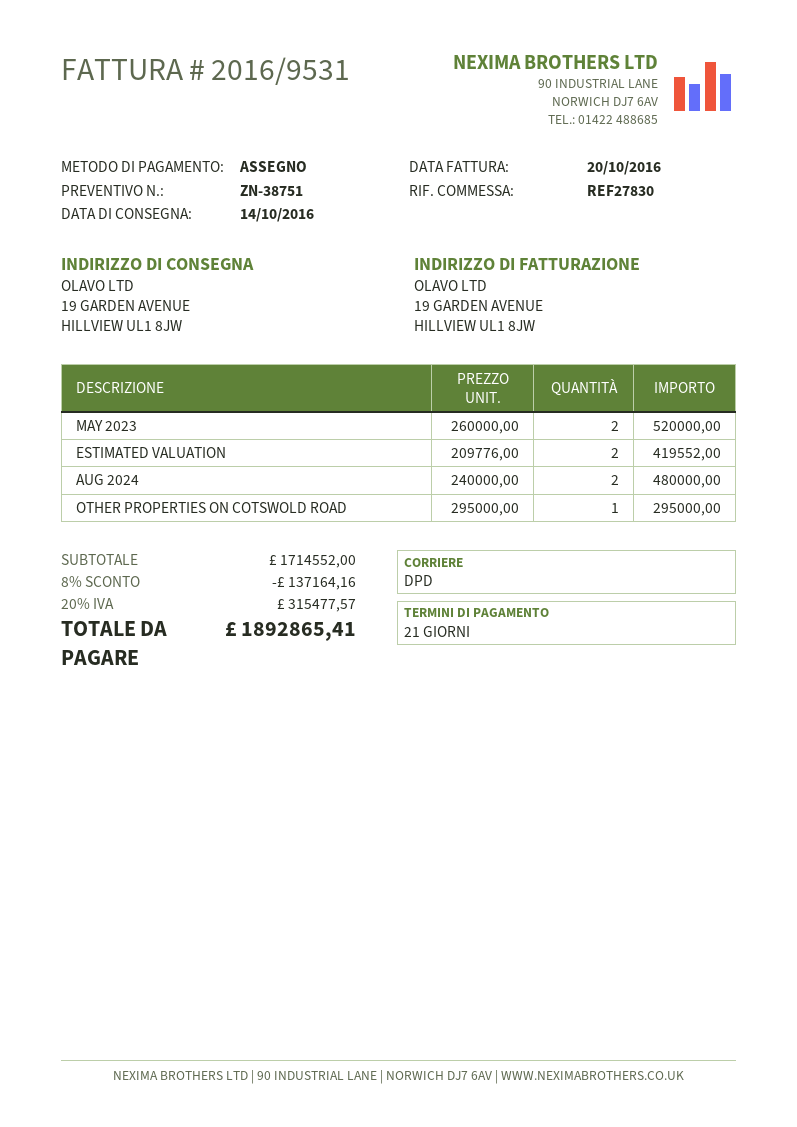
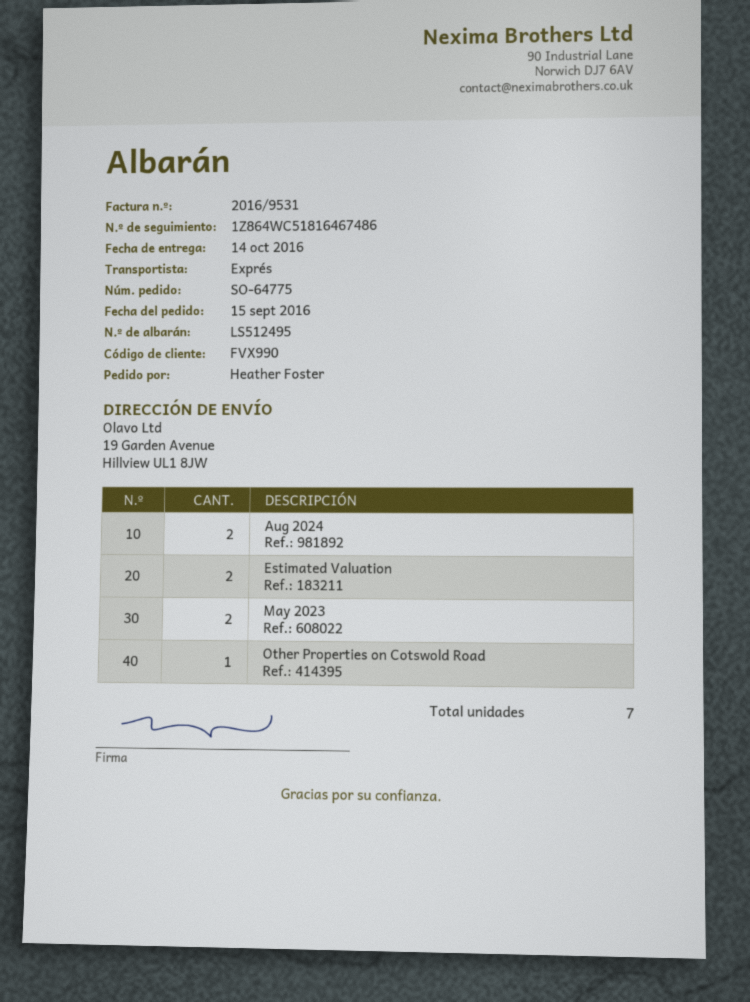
shipping method: DPD -> express

